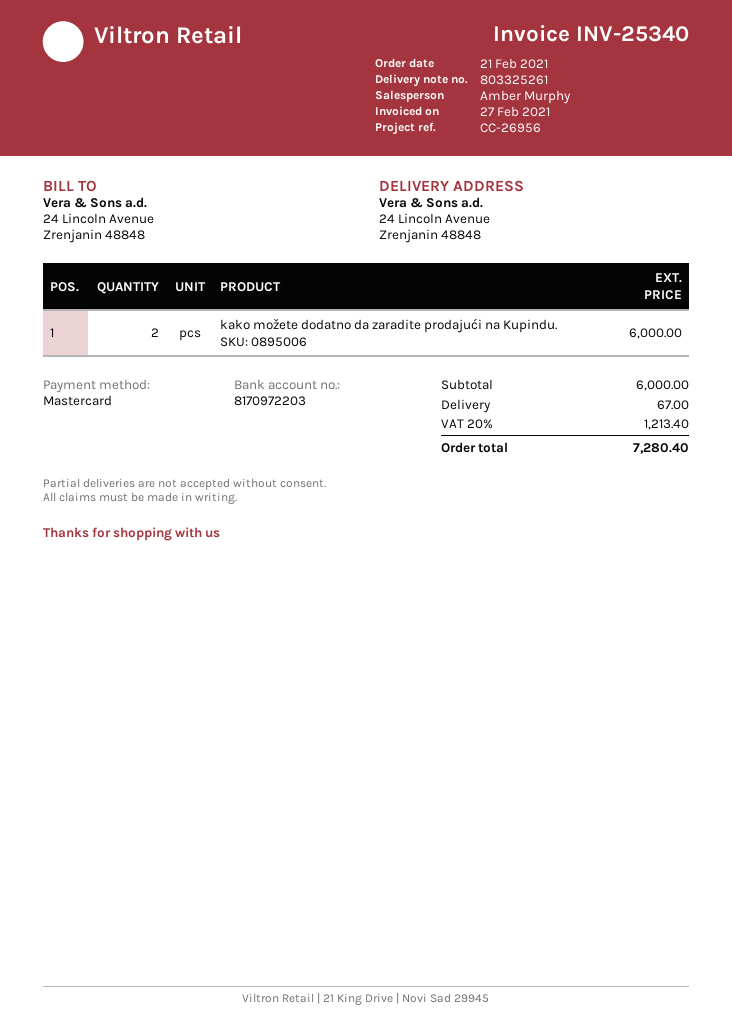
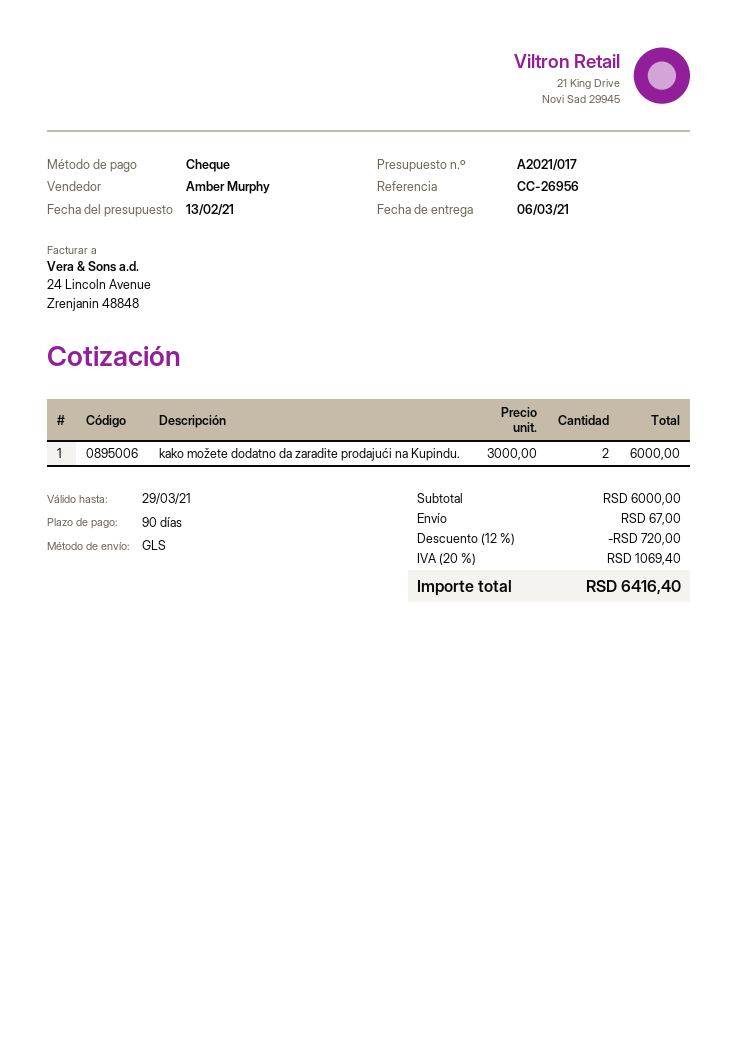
payment method: Mastercard -> cheque
discount: none -> 12% = 720.00
tax: 20% = 1213.40 -> 20% = 1069.40
total: 7280.40 -> 6416.40

